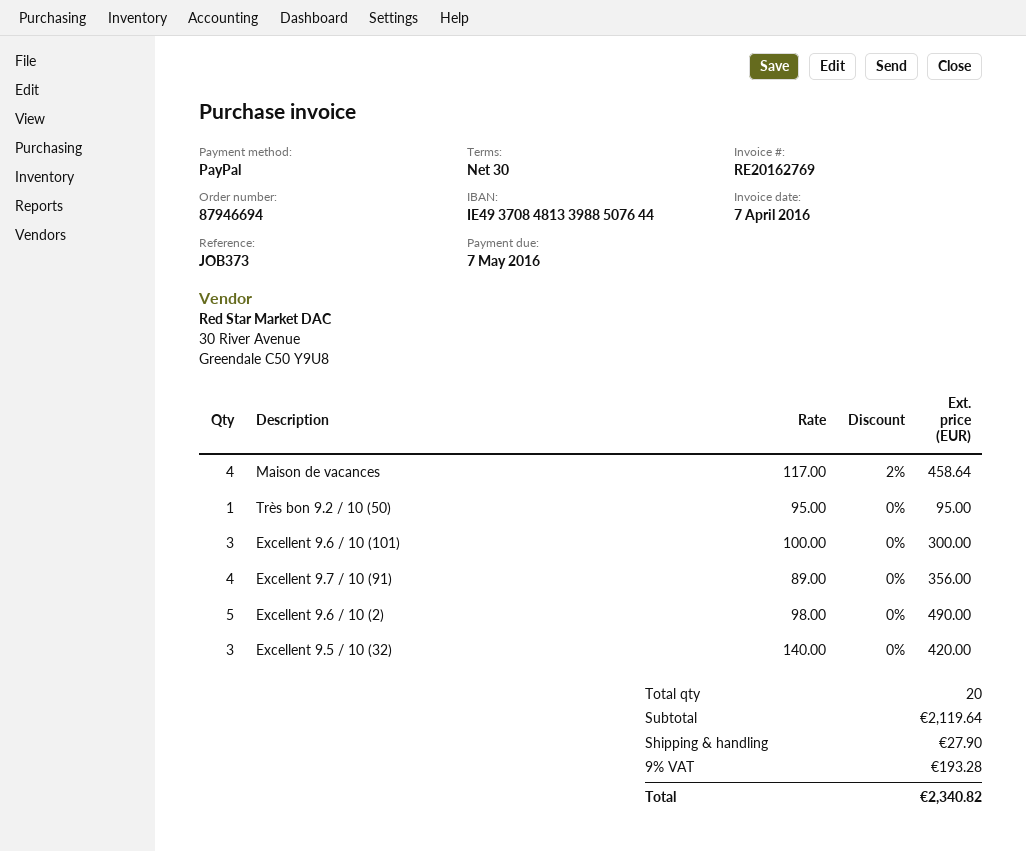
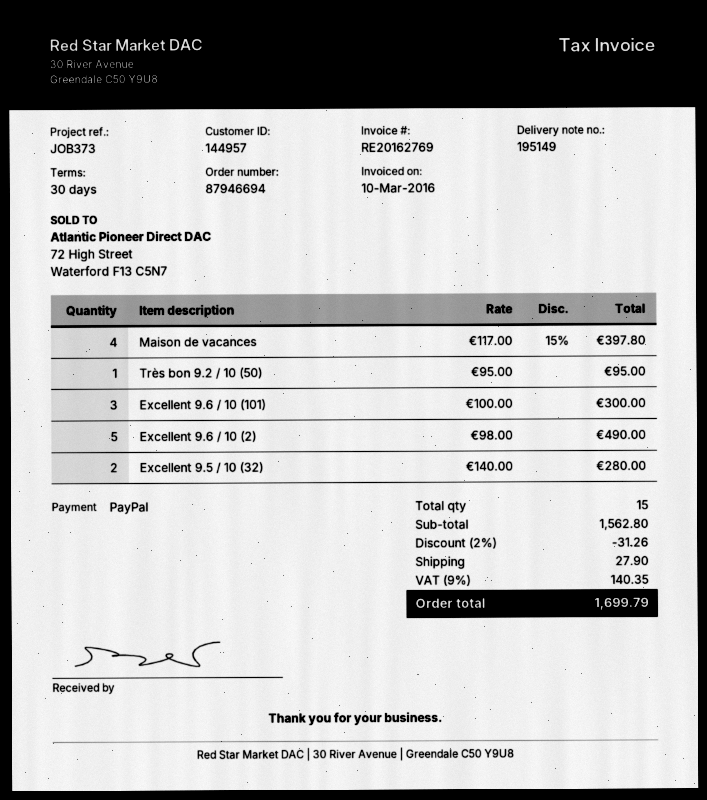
invoice date: 2016-04-07 -> 2016-03-10
Maison de vacances: 4 x 117.00 - 2% = 458.64 -> 4 x 117.00 - 15% = 397.80
Excellent 9.7 / 10 (91): 4 x 89.00 = 356.00 -> none
Excellent 9.5 / 10 (32): 3 x 140.00 = 420.00 -> 2 x 140.00 = 280.00
total quantity: 20 -> 15
subtotal: 2119.64 -> 1562.80
discount: none -> 2% = 31.26
tax: 9% = 193.28 -> 9% = 140.35
total: 2340.82 -> 1699.79

